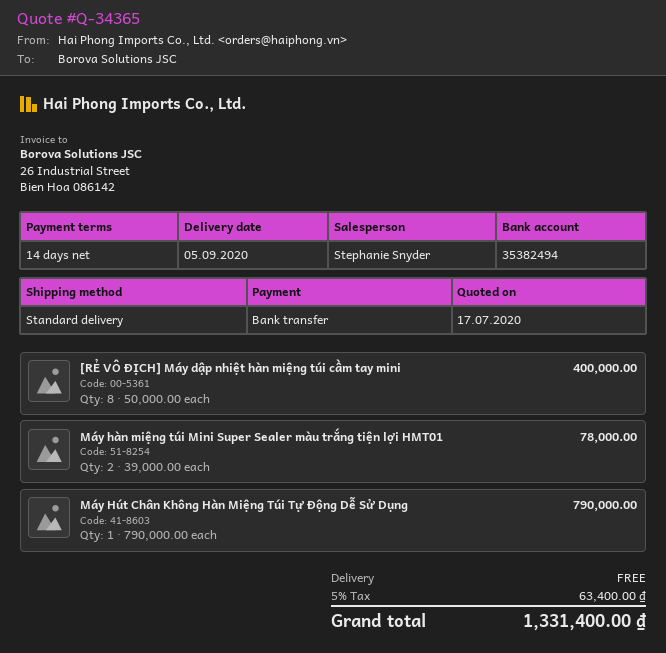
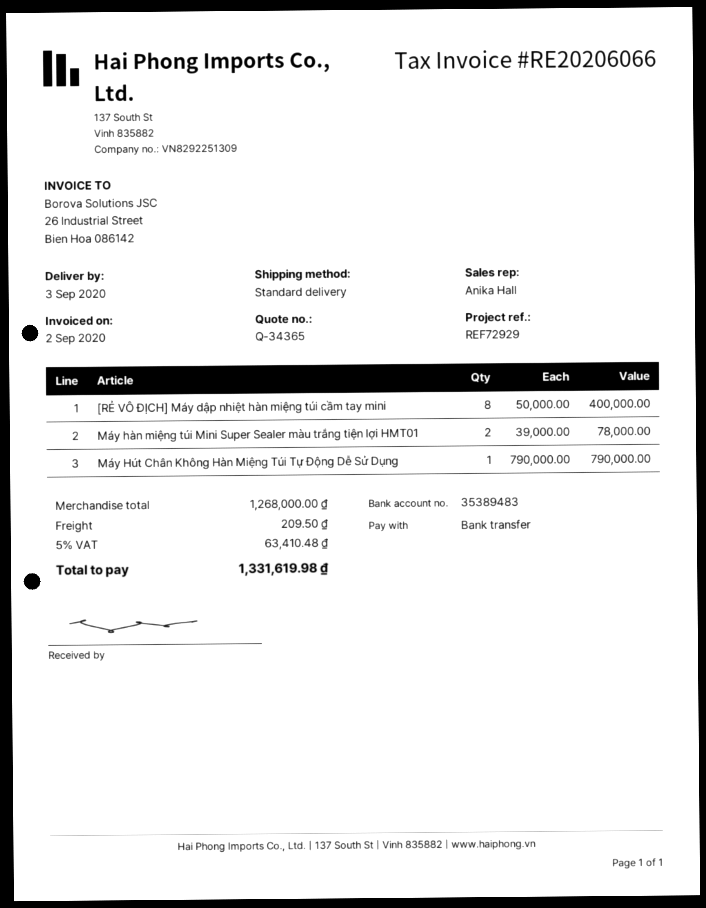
delivery date: 2020-09-05 -> 2020-09-03
sales rep: Stephanie Snyder -> Anika Hall
bank account: 35382494 -> 35389483
shipping: 0.00 -> 209.50
tax: 5% = 63400.00 -> 5% = 63410.48
total: 1331400.00 -> 1331619.98

